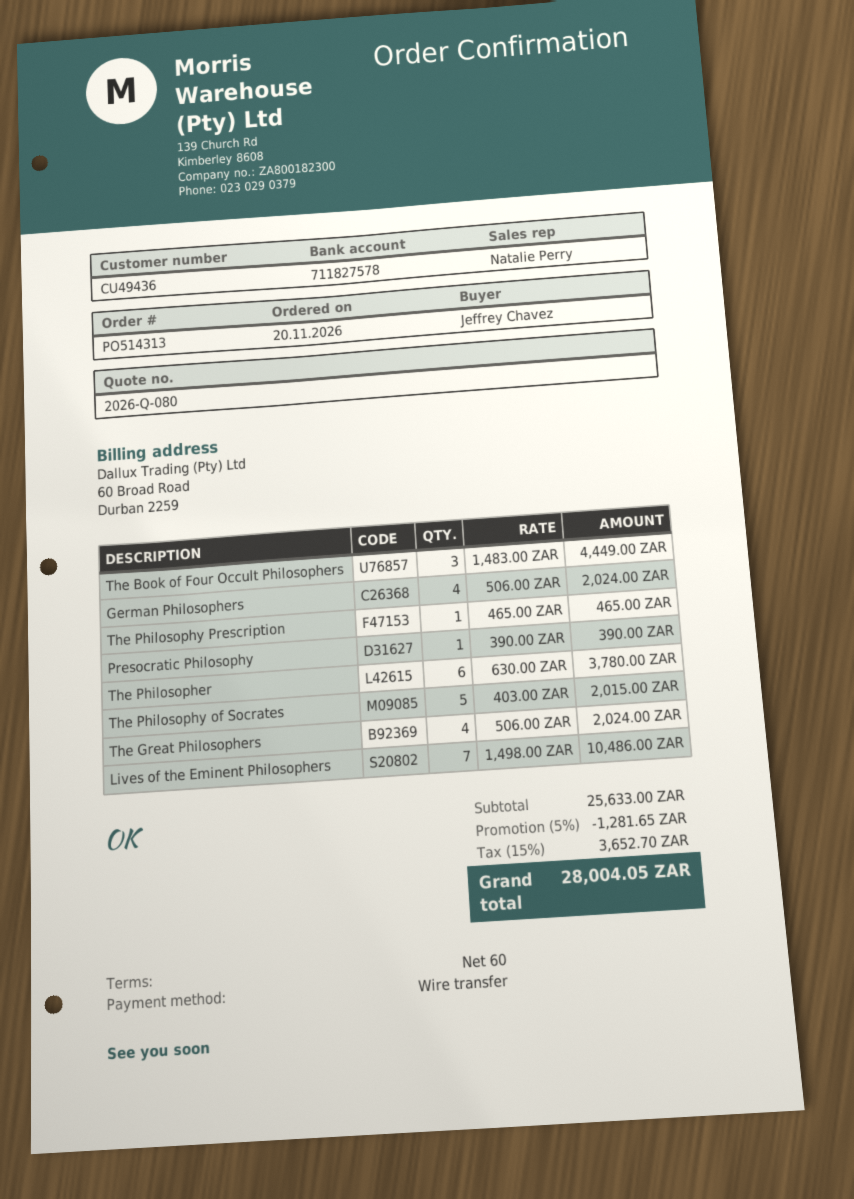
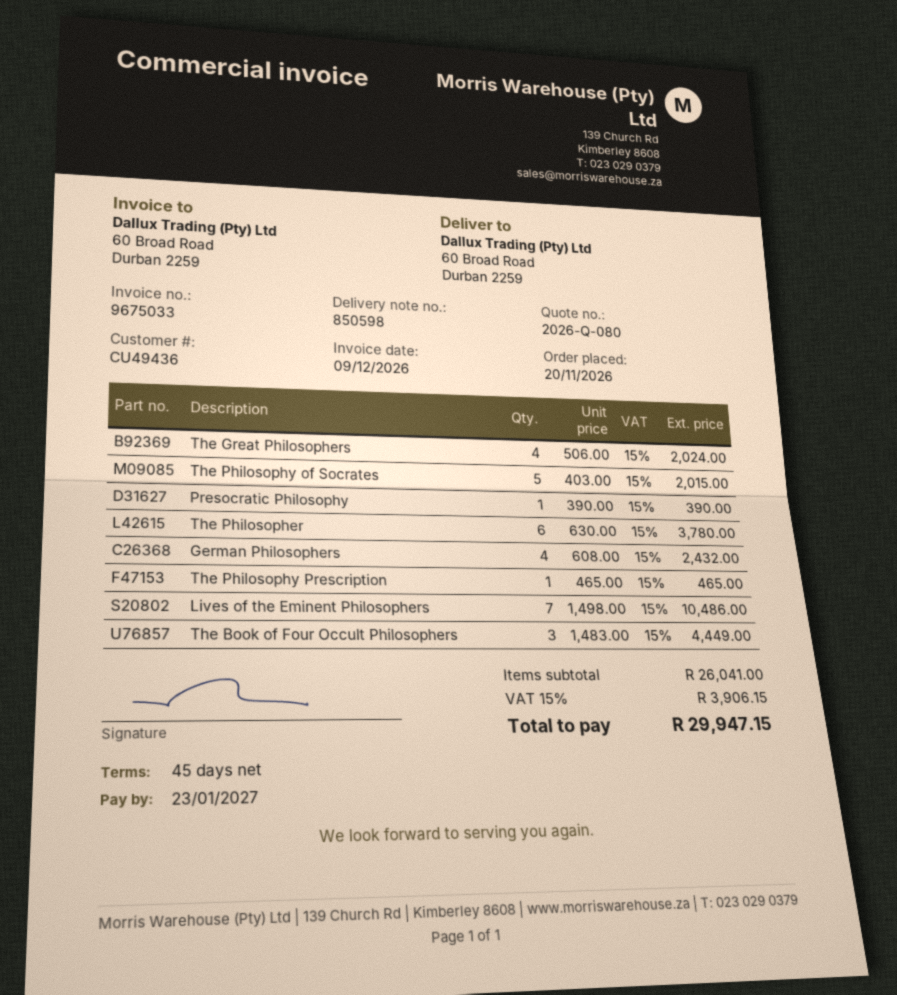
payment terms: 60 days -> 45 days
German Philosophers: 4 x 506.00 = 2024.00 -> 4 x 608.00 = 2432.00
subtotal: 25633.00 -> 26041.00
discount: 5% = 1281.65 -> none
tax: 15% = 3652.70 -> 15% = 3906.15
total: 28004.05 -> 29947.15

